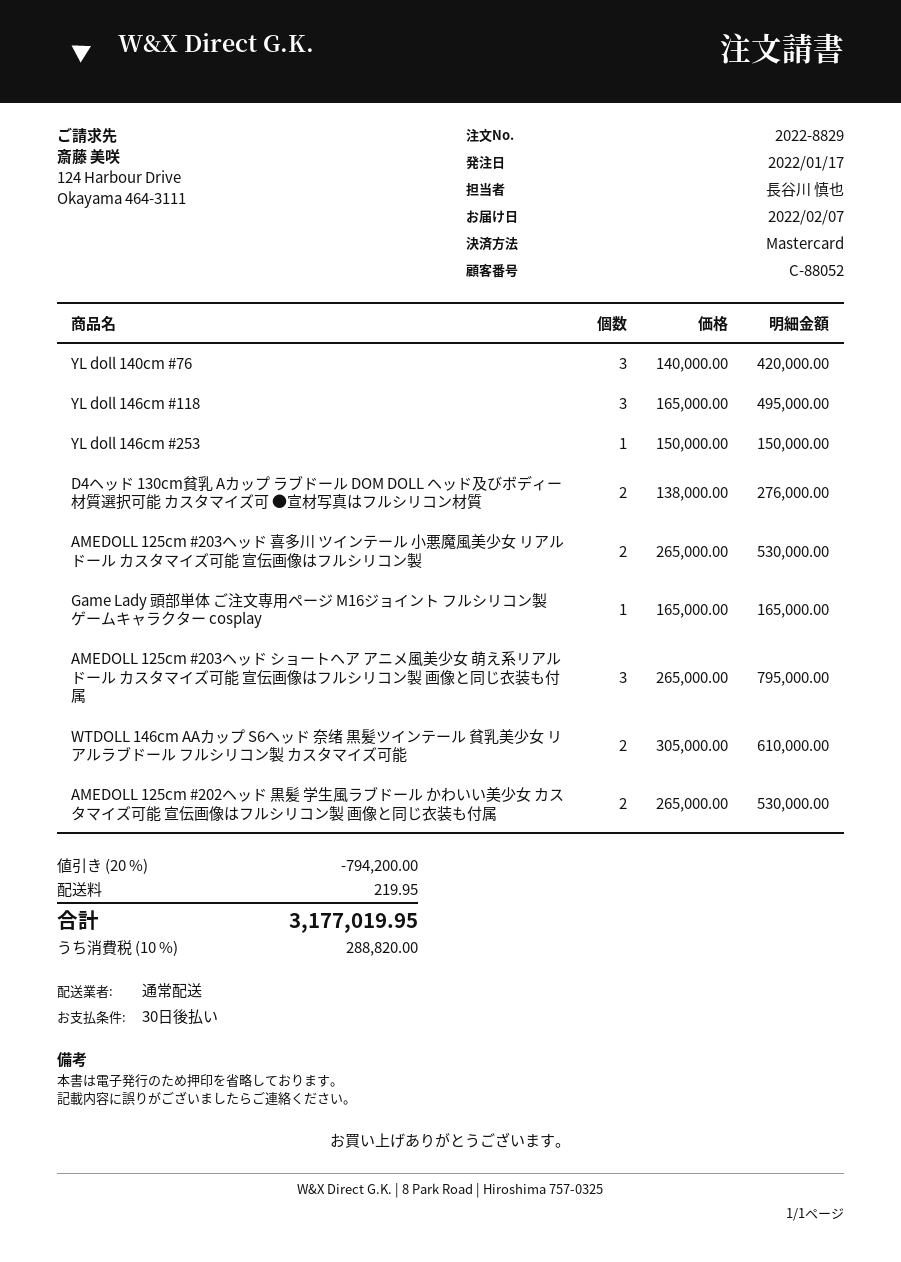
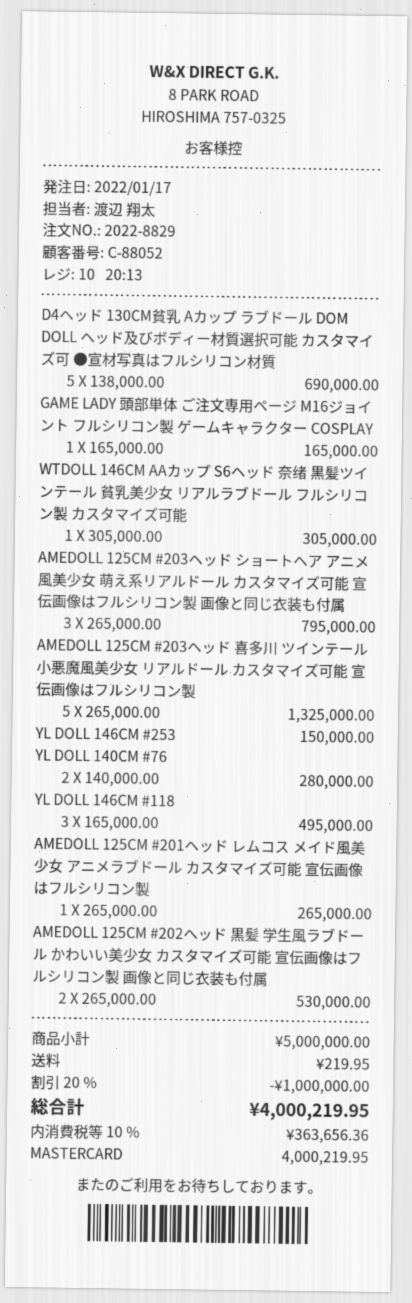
sales rep: 長谷川 慎也 -> 渡辺 翔太
YL doll 140cm #76: 3 x 140000.00 = 420000.00 -> 2 x 140000.00 = 280000.00
D4ヘッド 130cm貧乳 Aカップ ラブドール DOM DOLL ヘッド及びボディー材質選択可能 カスタマイズ可 ●宣材写真はフルシリコン材質: 2 x 138000.00 = 276000.00 -> 5 x 138000.00 = 690000.00
AMEDOLL 125cm #203ヘッド 喜多川 ツインテール 小悪魔風美少女 リアルドール カスタマイズ可能 宣伝画像はフルシリコン製: 2 x 265000.00 = 530000.00 -> 5 x 265000.00 = 1325000.00
WTDOLL 146cm AAカップ S6ヘッド 奈绪 黒髪ツインテール 貧乳美少女 リアルラブドール フルシリコン製 カスタマイズ可能: 2 x 305000.00 = 610000.00 -> 1 x 305000.00 = 305000.00
AMEDOLL 125CM #201ヘッド レムコス メイド風美少女 アニメラブドール カスタマイズ可能 宣伝画像はフルシリコン製: none -> 1 x 265000.00 = 265000.00
discount: 20% = 794200.00 -> 20% = 1000000.00
tax: 10% = 288820.00 -> 10% = 363656.36
total: 3177019.95 -> 4000219.95

